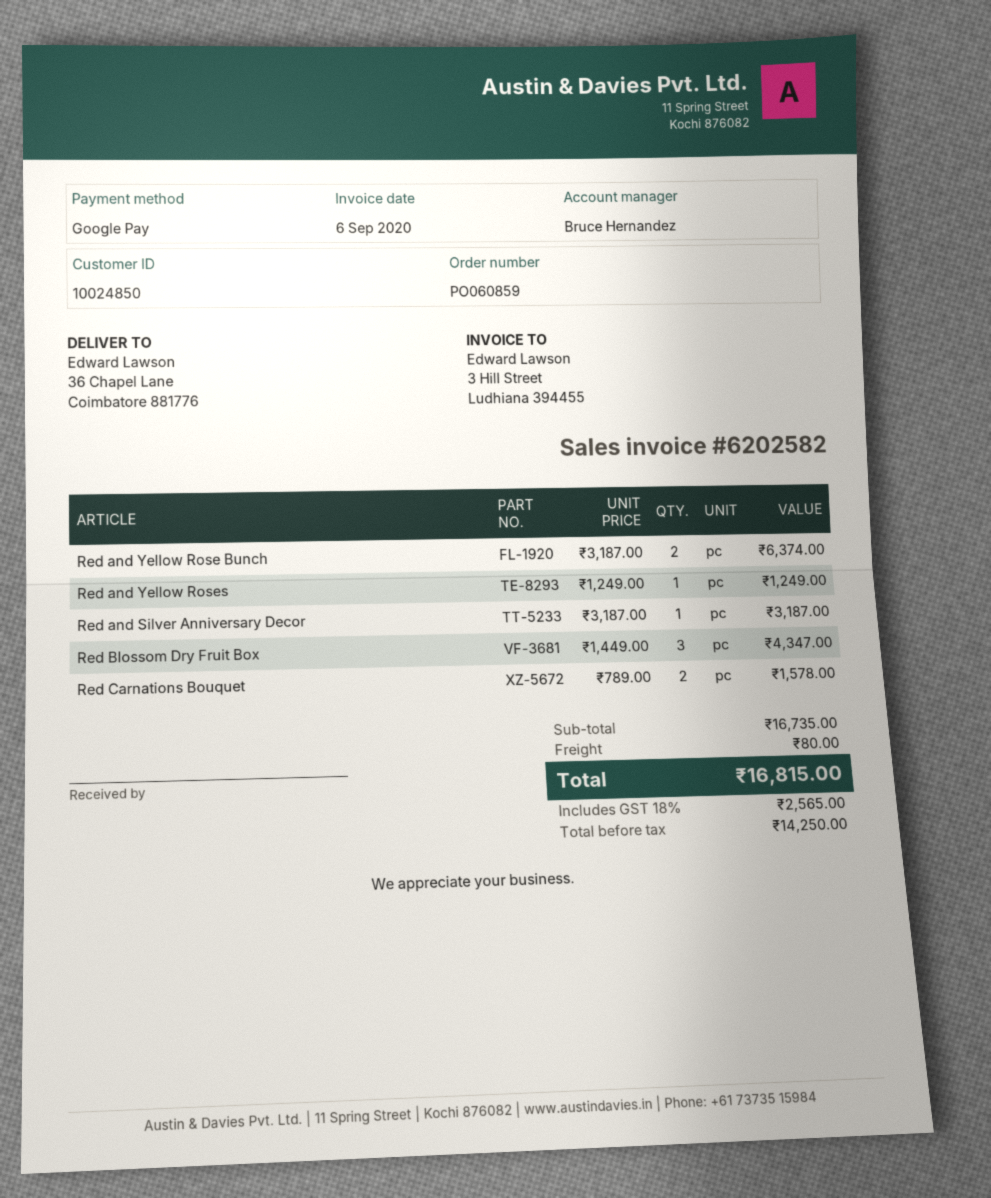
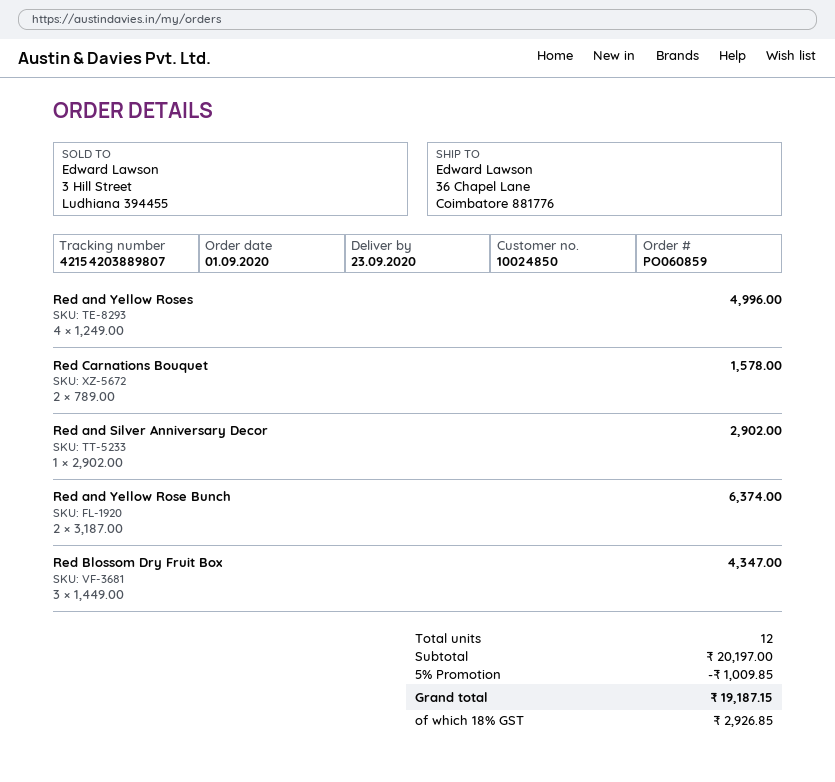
Red and Yellow Roses: 1 x 1249.00 = 1249.00 -> 4 x 1249.00 = 4996.00
Red and Silver Anniversary Decor: 1 x 3187.00 = 3187.00 -> 1 x 2902.00 = 2902.00
subtotal: 16735.00 -> 20197.00
discount: none -> 5% = 1009.85
shipping: 80.00 -> none
tax: 18% = 2565.00 -> 18% = 2926.85
total: 16815.00 -> 19187.15

